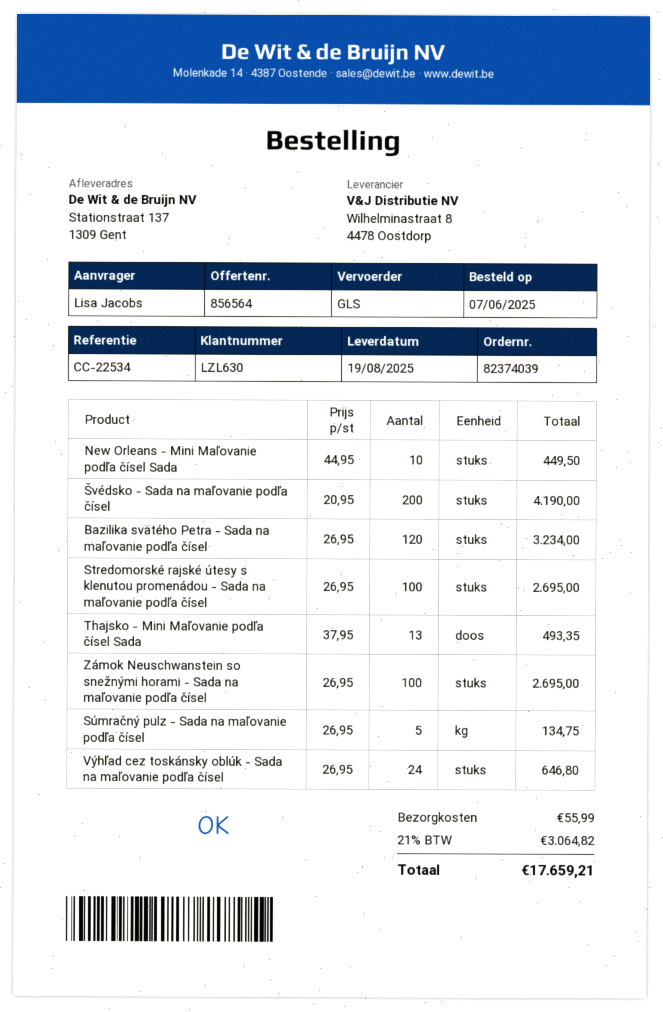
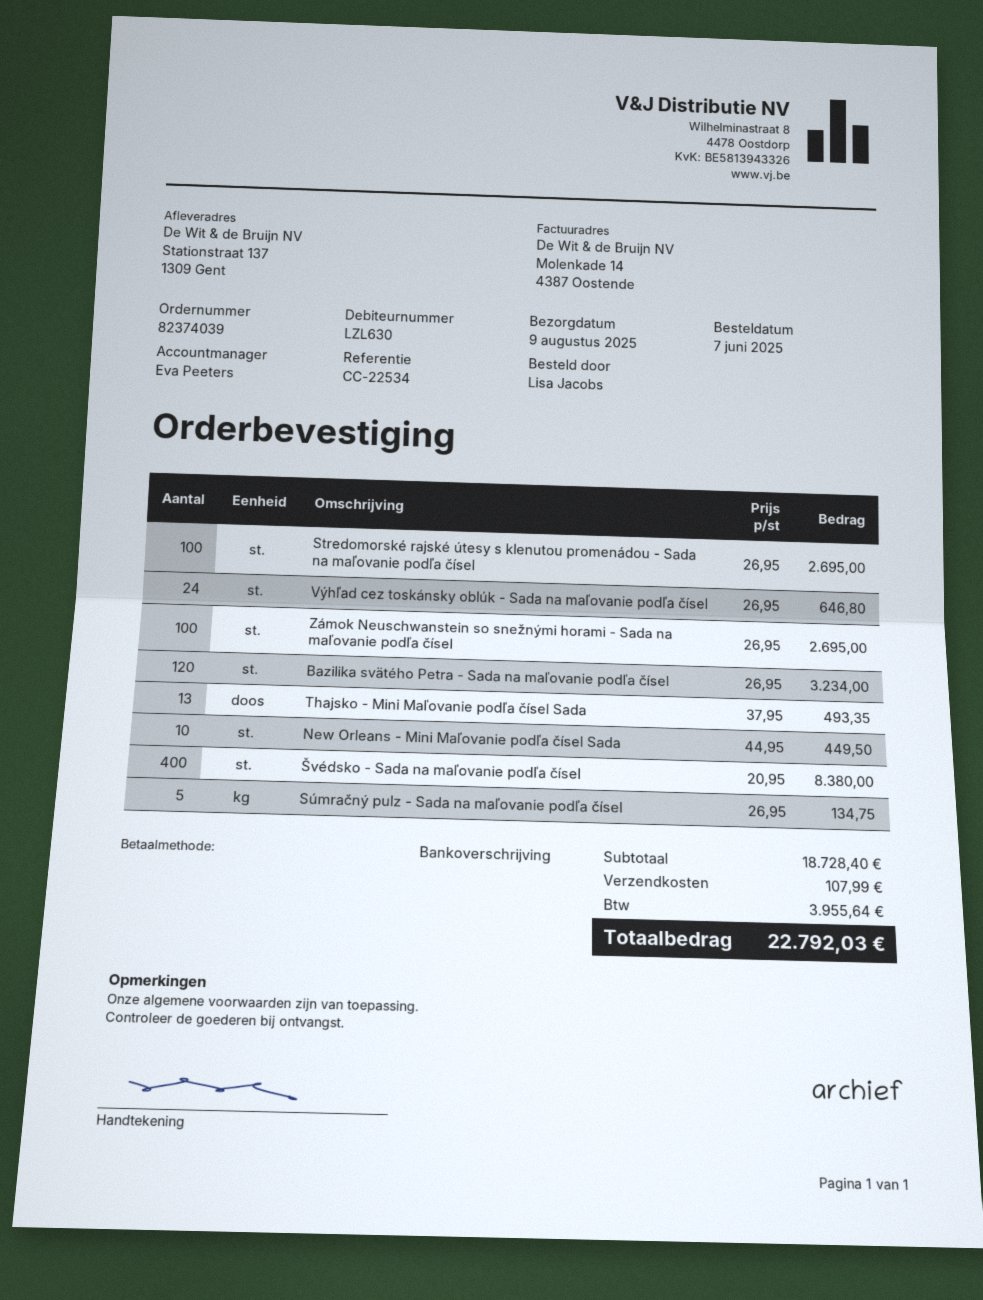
delivery date: 2025-08-19 -> 2025-08-09
Švédsko - Sada na maľovanie podľa čísel: 200 x 20.95 = 4190.00 -> 400 x 20.95 = 8380.00
shipping: 55.99 -> 107.99
tax: 3064.82 -> 3955.64
total: 17659.21 -> 22792.03

